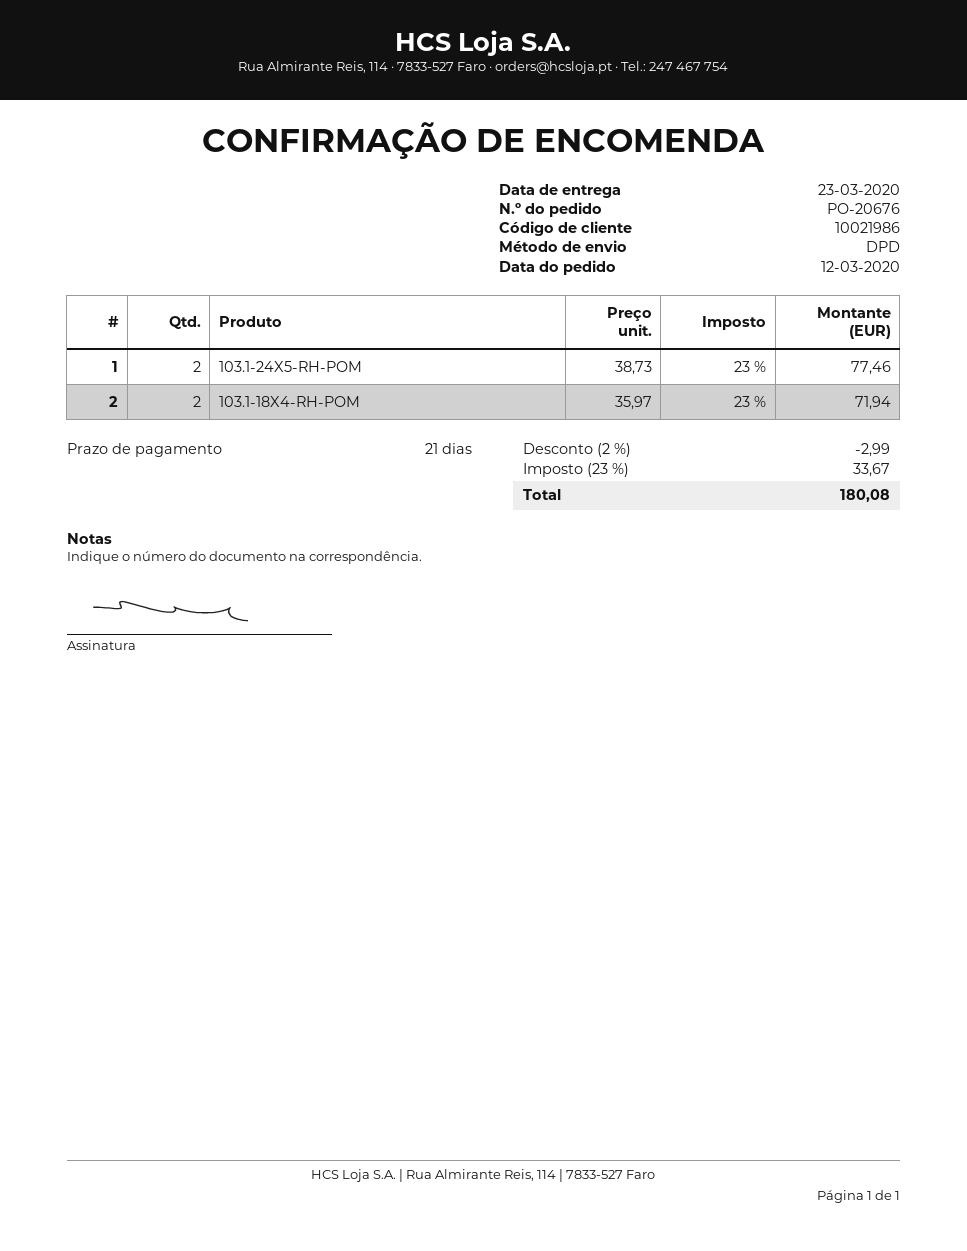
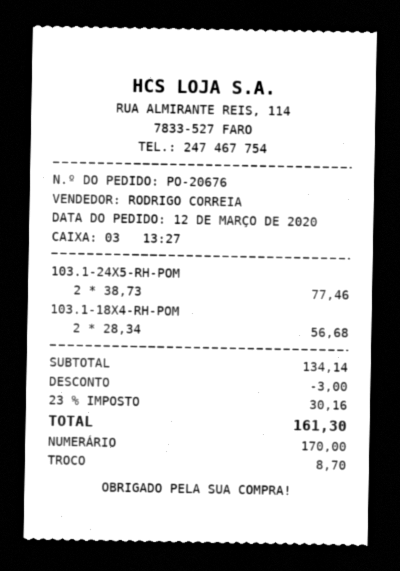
103.1-18X4-RH-POM: 2 x 35.97 = 71.94 -> 2 x 28.34 = 56.68
discount: 2.99 -> 3.00
tax: 23% = 33.67 -> 23% = 30.16
total: 180.08 -> 161.30

